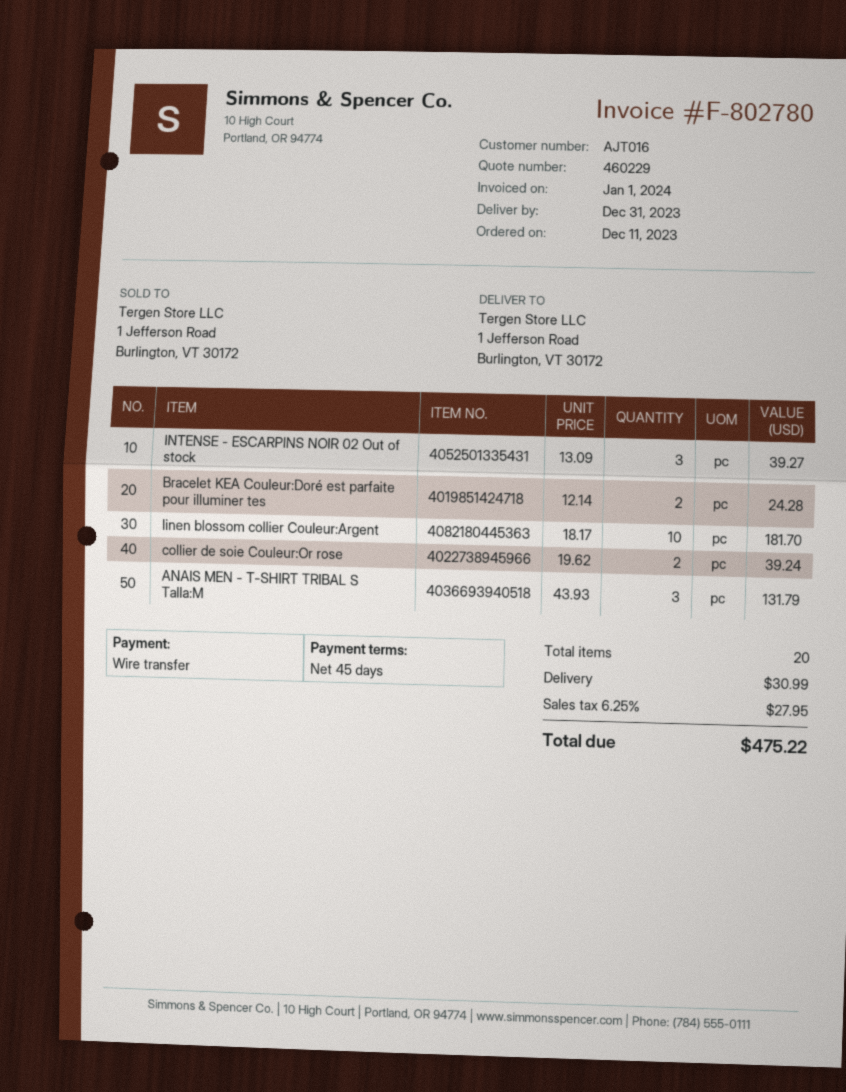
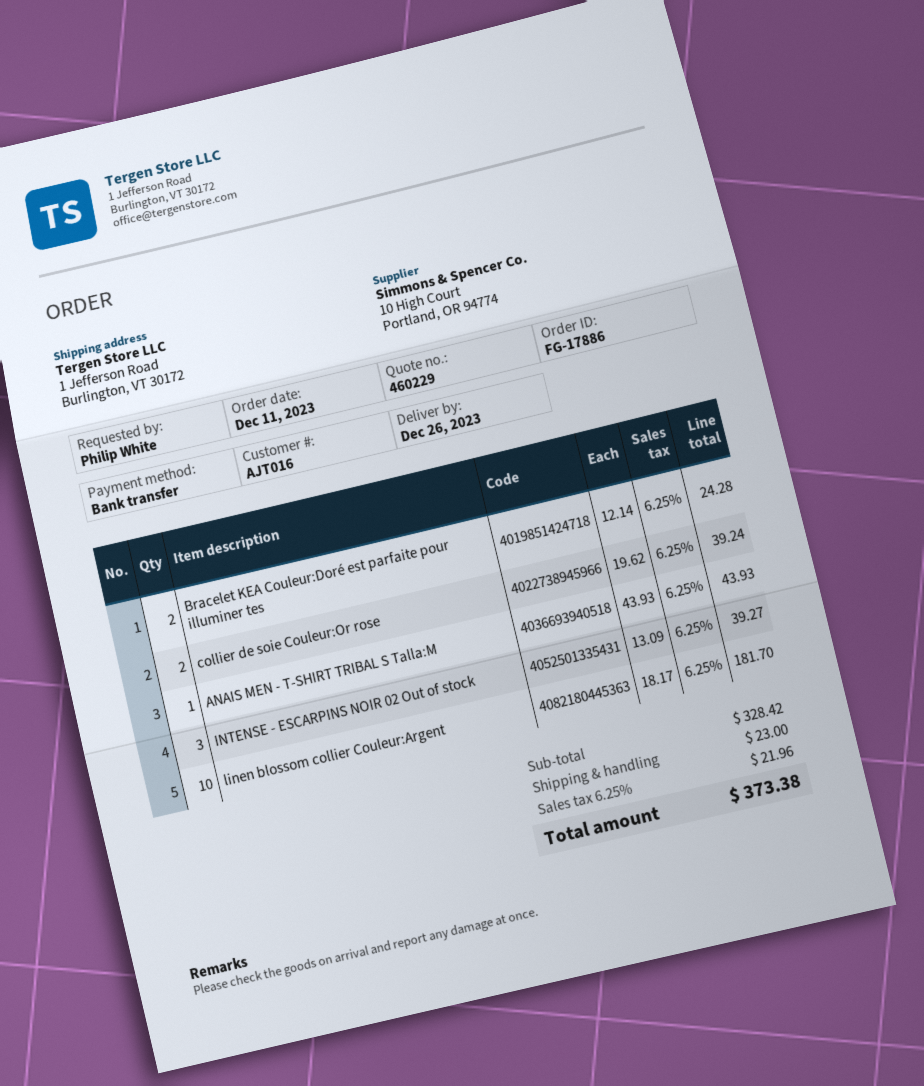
delivery date: 2023-12-31 -> 2023-12-26
ANAIS MEN - T-SHIRT TRIBAL S Talla:M: 3 x 43.93 = 131.79 -> 1 x 43.93 = 43.93
shipping: 30.99 -> 23.00
tax: 6.25% = 27.95 -> 6.25% = 21.96
total: 475.22 -> 373.38

